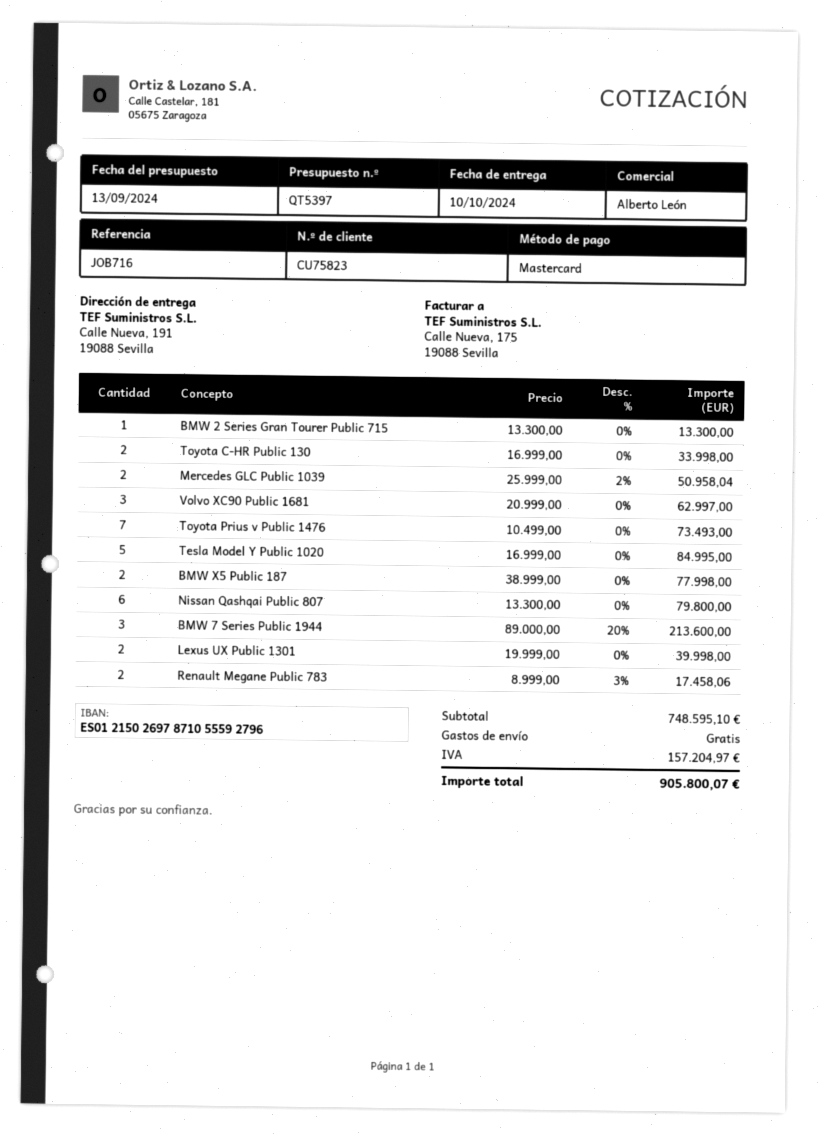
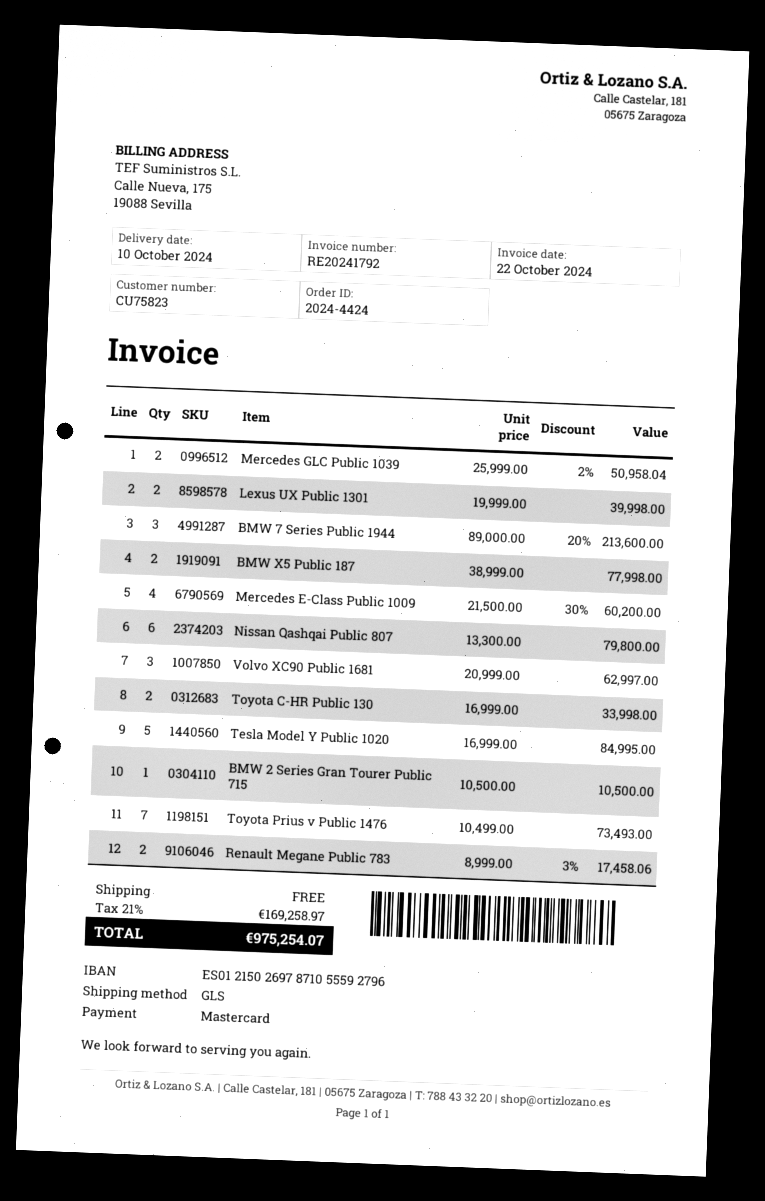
BMW 2 Series Gran Tourer Public 715: 1 x 13300.00 = 13300.00 -> 1 x 10500.00 = 10500.00
Mercedes E-Class Public 1009: none -> 4 x 21500.00 - 30% = 60200.00
tax: 157204.97 -> 169258.97
total: 905800.07 -> 975254.07

